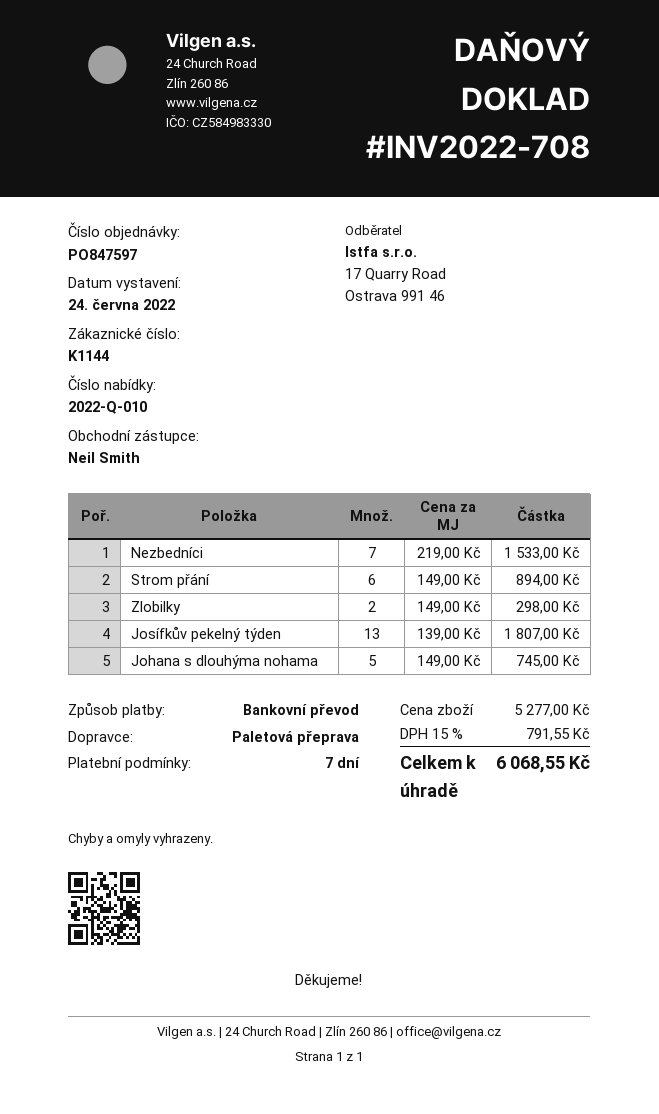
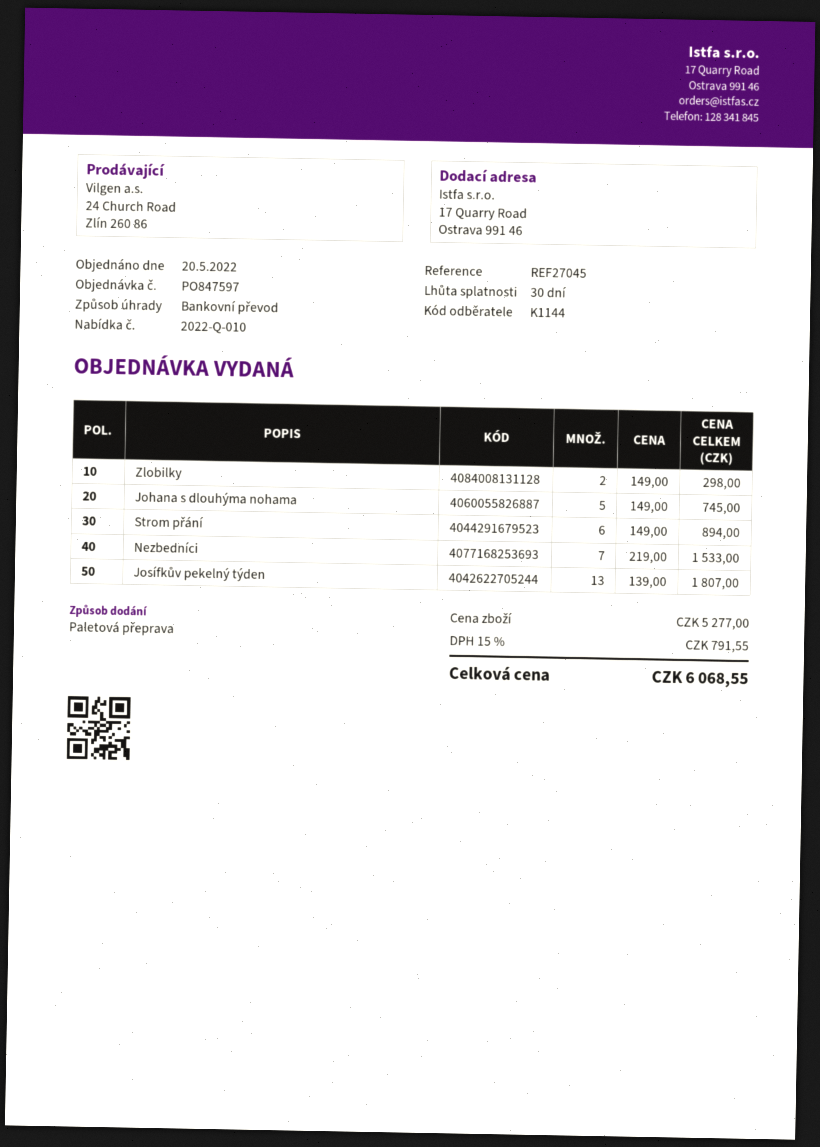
payment terms: 7 days -> 30 days

